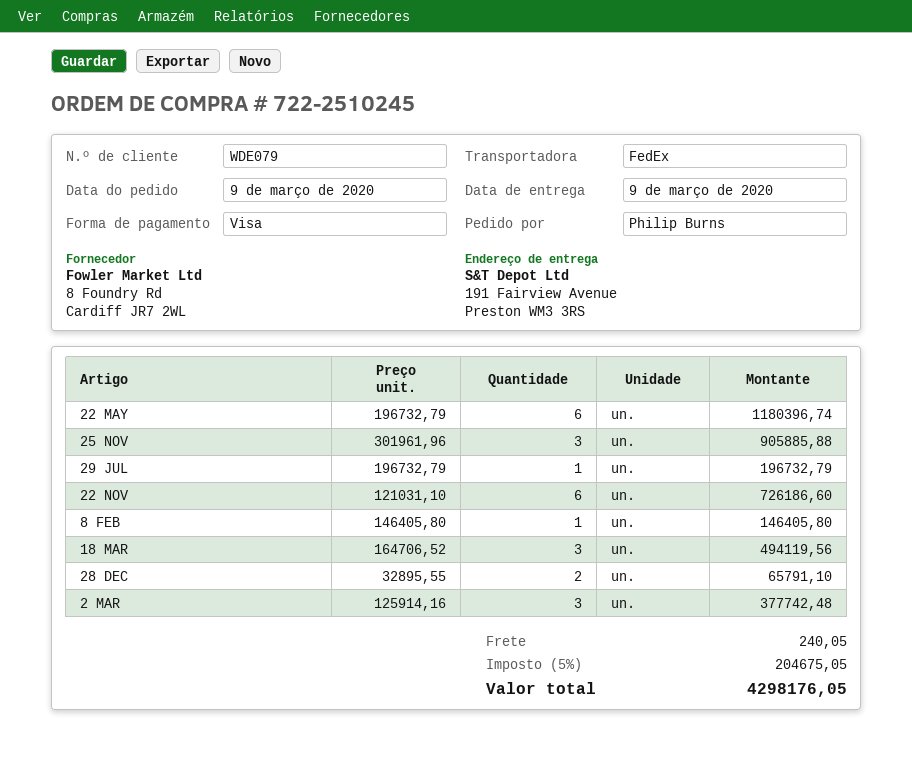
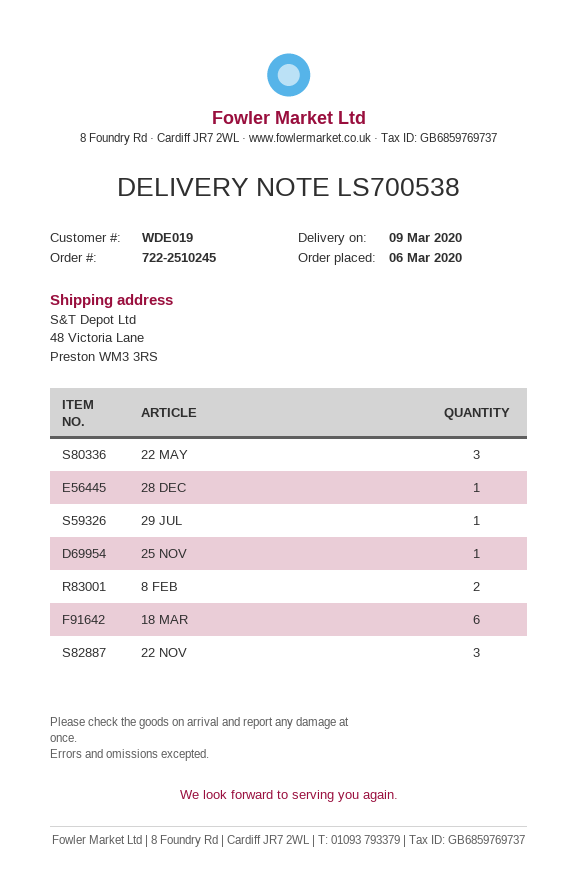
order date: 2020-03-09 -> 2020-03-06
customer number: WDE079 -> WDE019
ship to: 191 Fairview Avenue, Preston WM3 3RS -> 48 Victoria Lane, Preston WM3 3RS
22 MAY: 6 -> 3
25 NOV: 3 -> 1
22 NOV: 6 -> 3
8 FEB: 1 -> 2
18 MAR: 3 -> 6
28 DEC: 2 -> 1
2 MAR: 3 -> none

